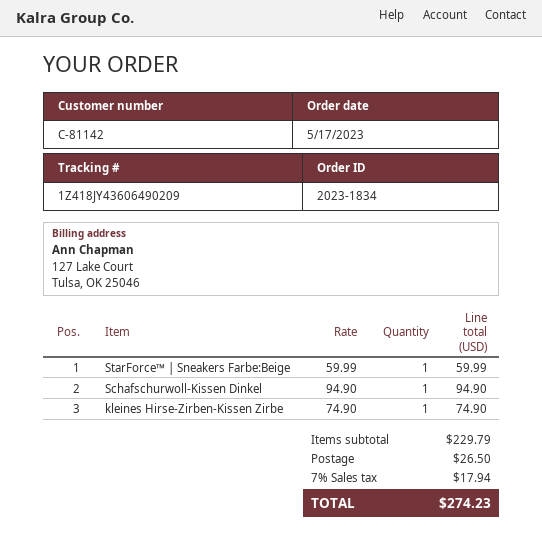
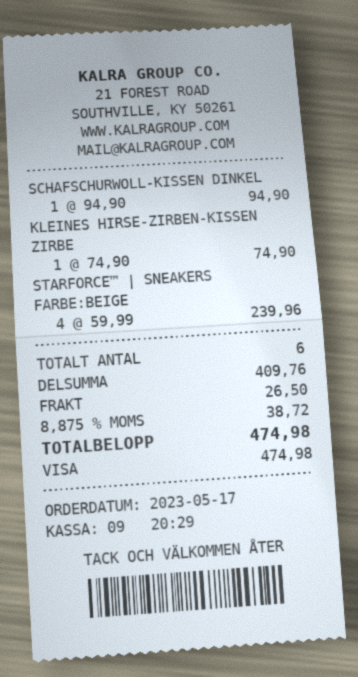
StarForce™ | Sneakers Farbe:Beige: 1 x 59.99 = 59.99 -> 4 x 59.99 = 239.96
subtotal: 229.79 -> 409.76
tax: 7% = 17.94 -> 8.875% = 38.72
total: 274.23 -> 474.98

